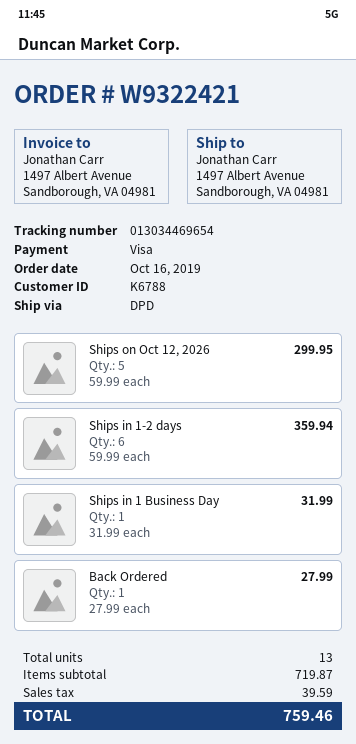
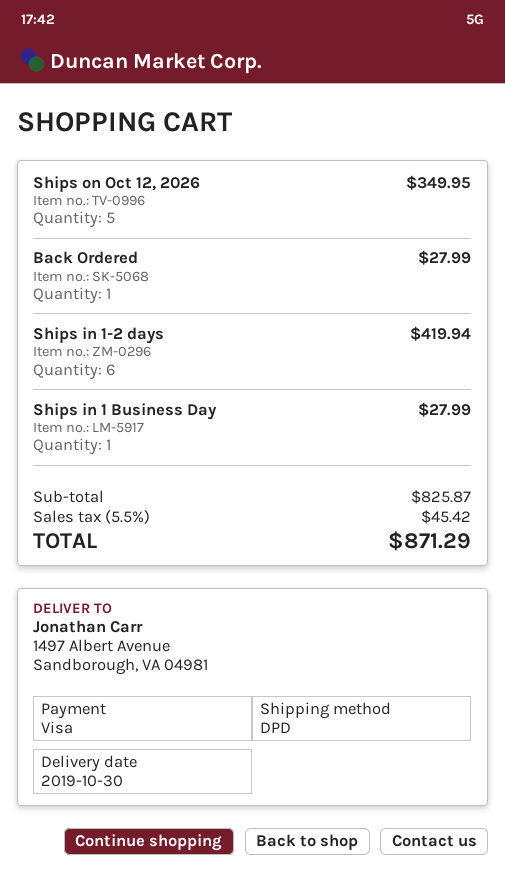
Ships on Oct 12, 2026: 5 for 299.95 -> 5 for 349.95
Ships in 1-2 days: 6 for 359.94 -> 6 for 419.94
Ships in 1 Business Day: 1 for 31.99 -> 1 for 27.99
subtotal: 719.87 -> 825.87
tax: 39.59 -> 45.42
total: 759.46 -> 871.29

